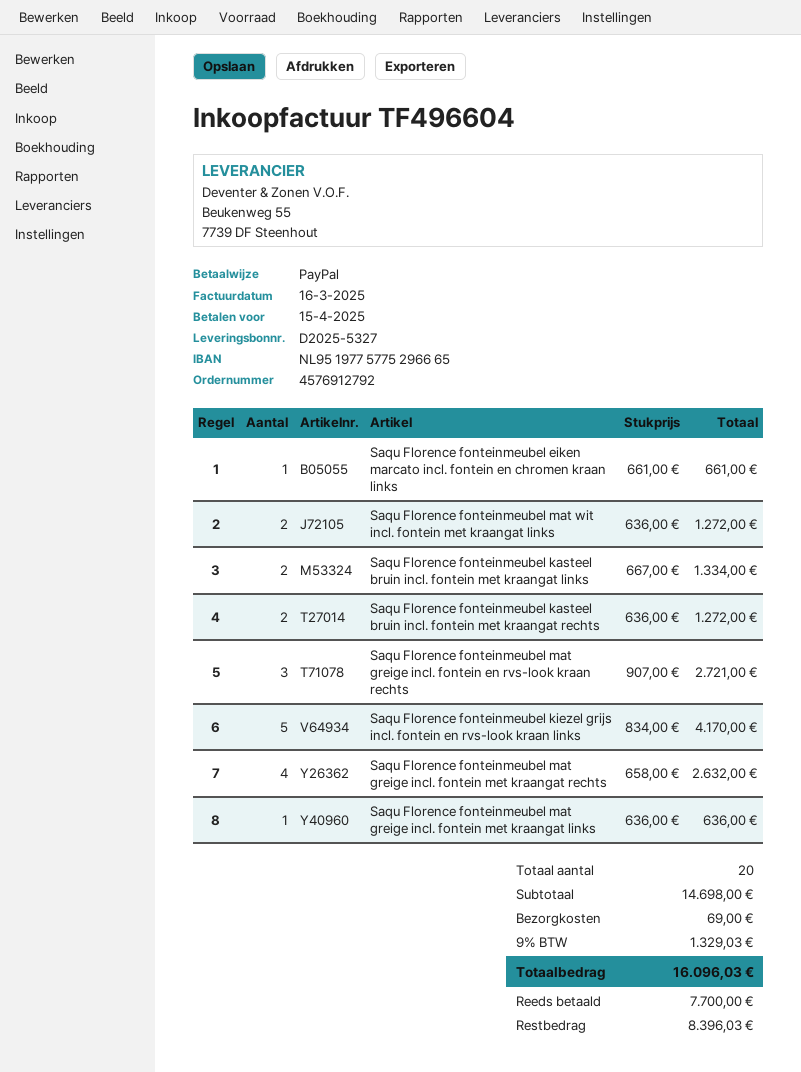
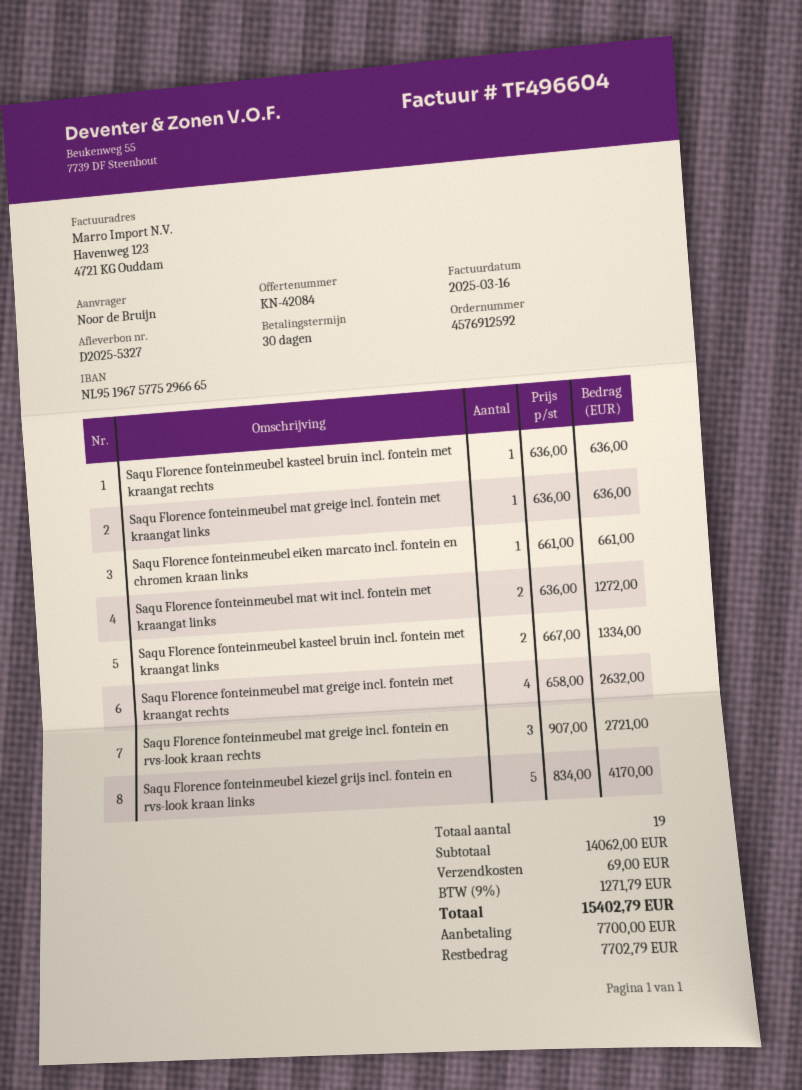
order number: 4576912792 -> 4576912592
bank account: NL9519775775296665 -> NL9519675775296665
Saqu Florence fonteinmeubel kasteel bruin incl. fontein met kraangat rechts: 2 x 636.00 = 1272.00 -> 1 x 636.00 = 636.00
total quantity: 20 -> 19
subtotal: 14698.00 -> 14062.00
tax: 9% = 1329.03 -> 9% = 1271.79
total: 16096.03 -> 15402.79
balance: 8396.03 -> 7702.79

